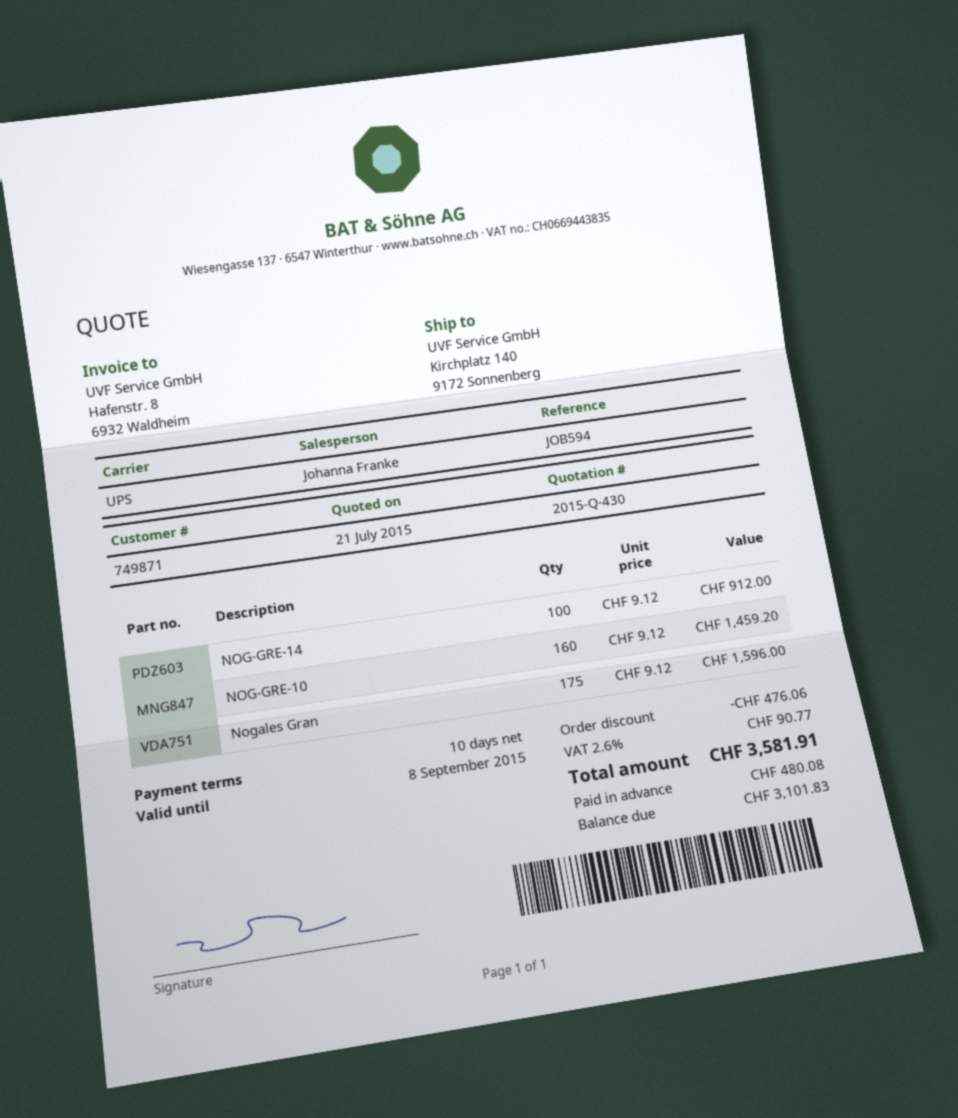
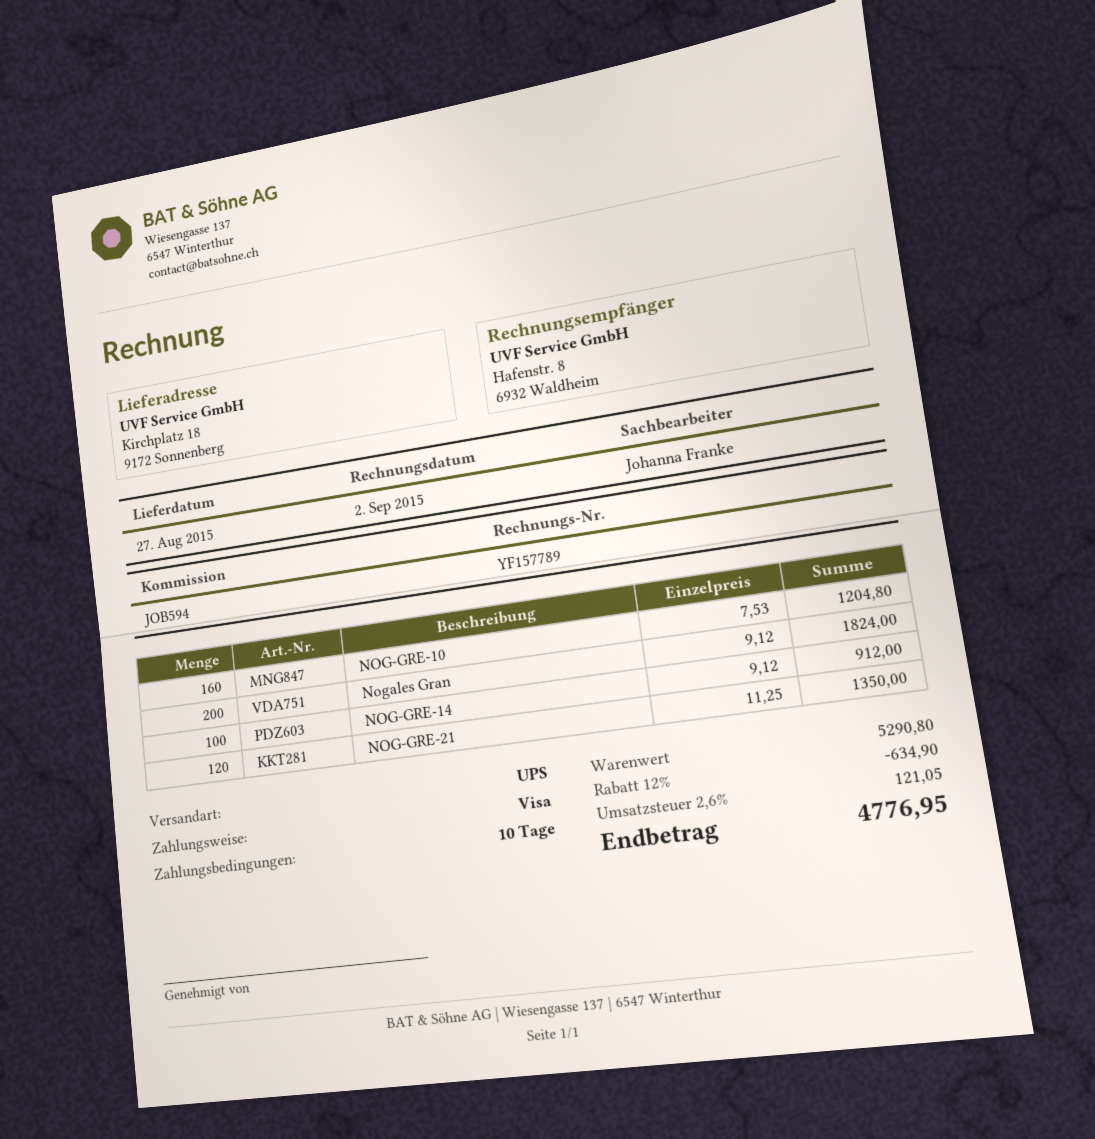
ship to: Kirchplatz 140, 9172 Sonnenberg -> Kirchplatz 18, 9172 Sonnenberg
NOG-GRE-10: 160 x 9.12 = 1459.20 -> 160 x 7.53 = 1204.80
Nogales Gran: 175 x 9.12 = 1596.00 -> 200 x 9.12 = 1824.00
NOG-GRE-21: none -> 120 x 11.25 = 1350.00
discount: 476.06 -> 634.90
tax: 2.6% = 90.77 -> 2.6% = 121.05
total: 3581.91 -> 4776.95

